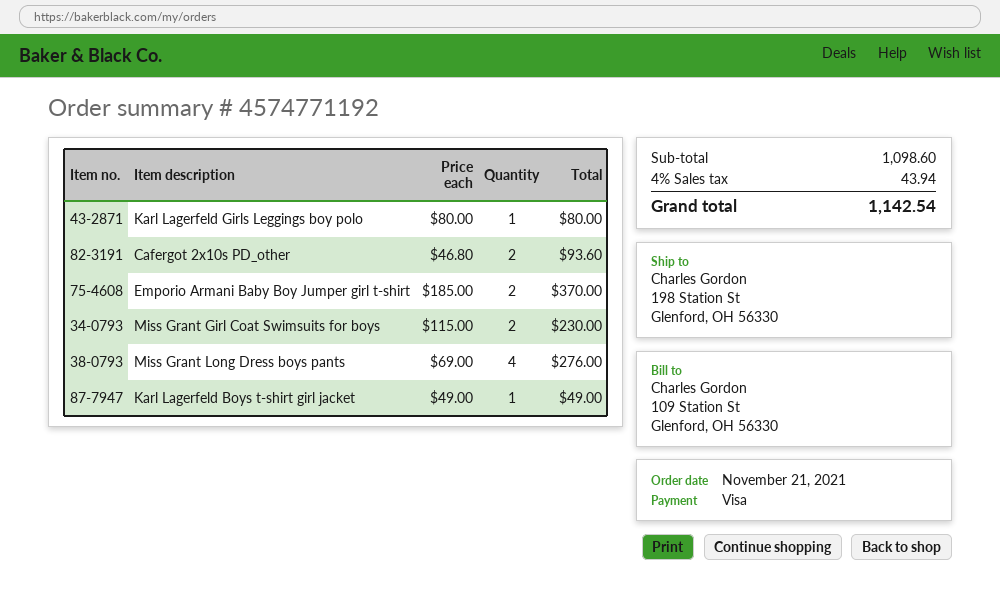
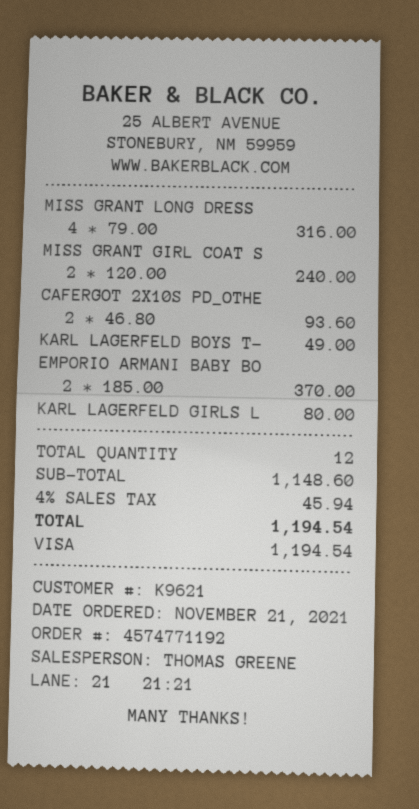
Miss Grant Girl Coat Swimsuits for boys: 2 x 115.00 = 230.00 -> 2 x 120.00 = 240.00
Miss Grant Long Dress boys pants: 4 x 69.00 = 276.00 -> 4 x 79.00 = 316.00
subtotal: 1098.60 -> 1148.60
tax: 4% = 43.94 -> 4% = 45.94
total: 1142.54 -> 1194.54

